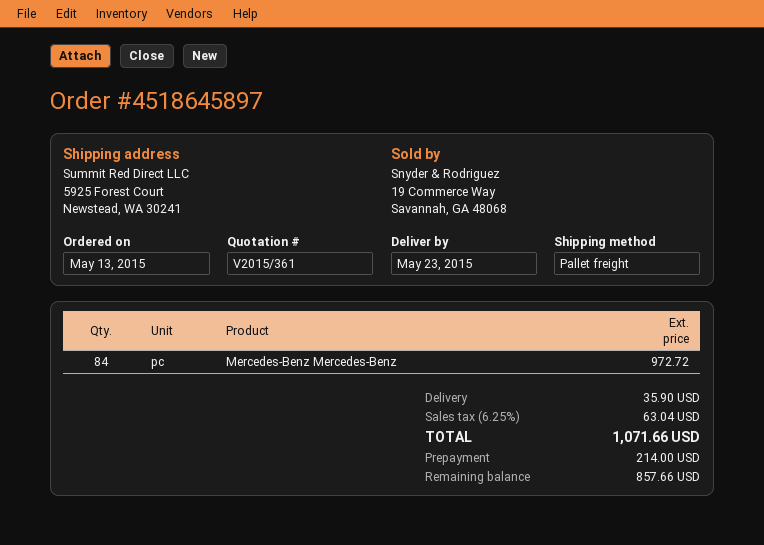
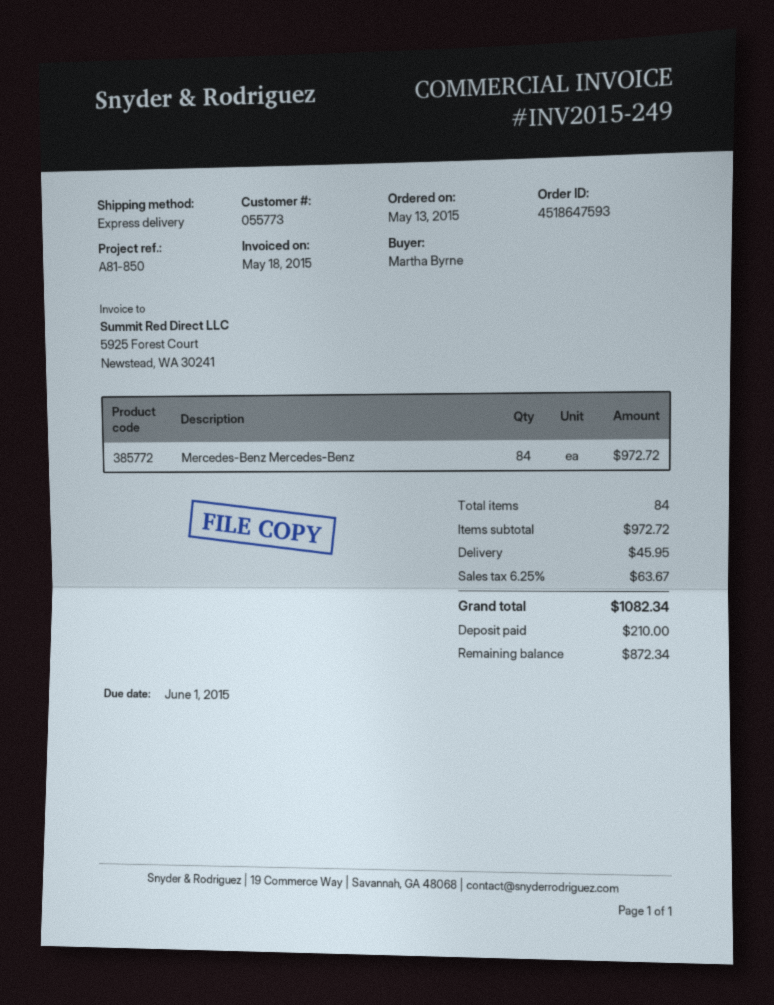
order number: 4518645897 -> 4518647593
shipping method: pallet freight -> express
shipping: 35.90 -> 45.95
tax: 6.25% = 63.04 -> 6.25% = 63.67
total: 1071.66 -> 1082.34
deposit: 214.00 -> 210.00
balance: 857.66 -> 872.34

